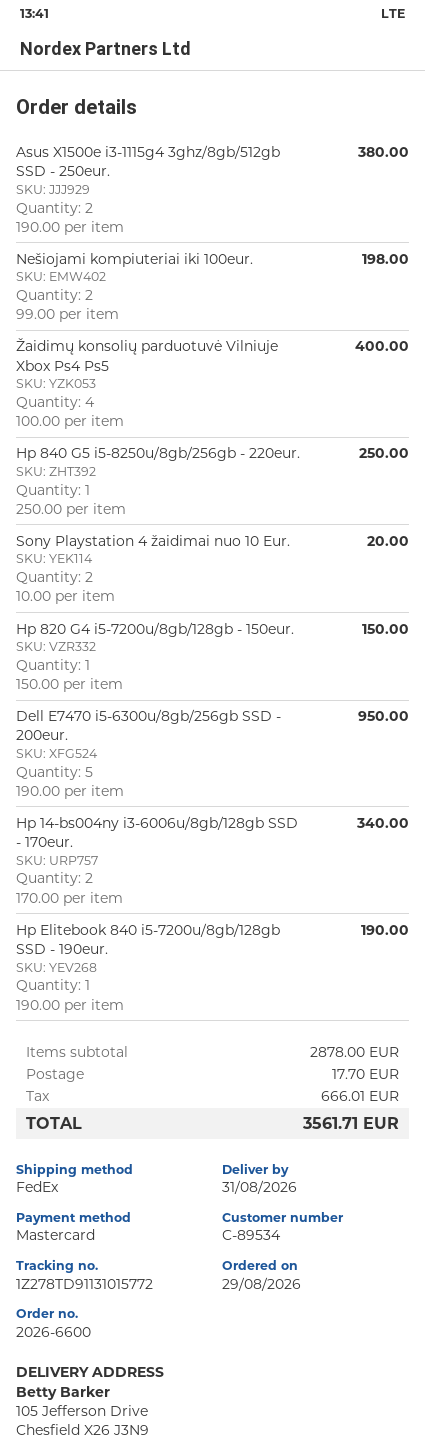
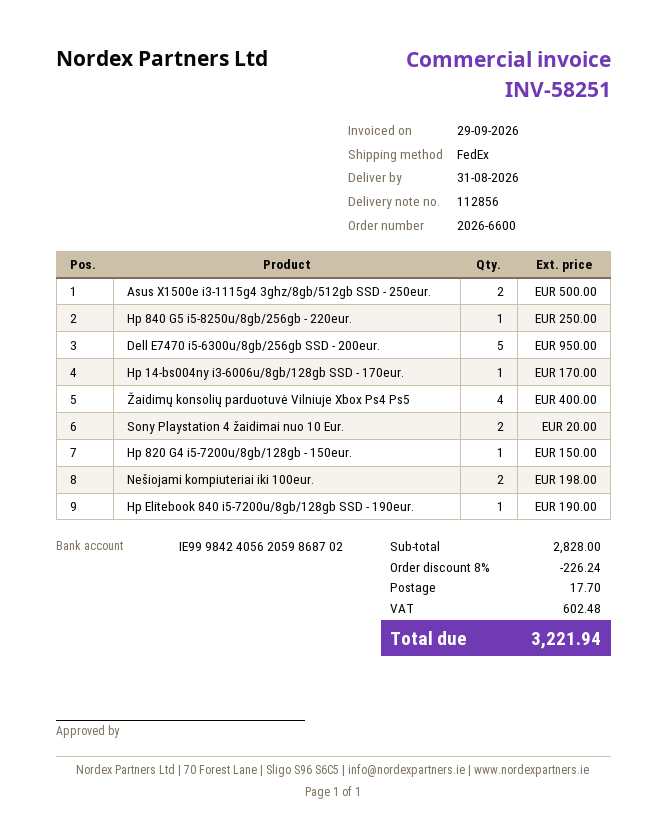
Asus X1500e i3-1115g4 3ghz/8gb/512gb SSD - 250eur.: 2 for 380.00 -> 2 for 500.00
Hp 14-bs004ny i3-6006u/8gb/128gb SSD - 170eur.: 2 for 340.00 -> 1 for 170.00
subtotal: 2878.00 -> 2828.00
discount: none -> 8% = 226.24
tax: 666.01 -> 602.48
total: 3561.71 -> 3221.94

